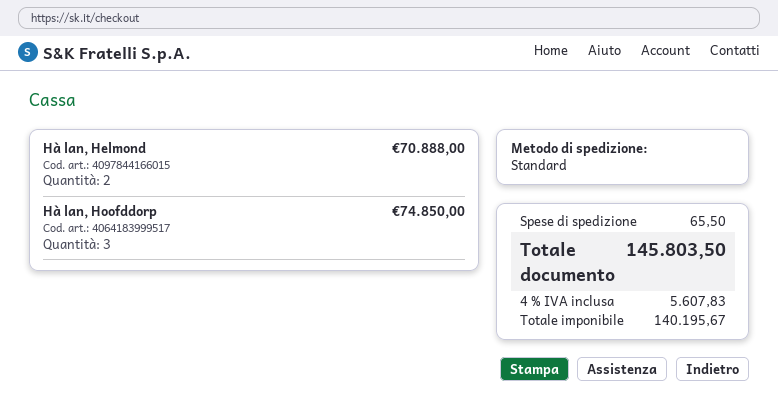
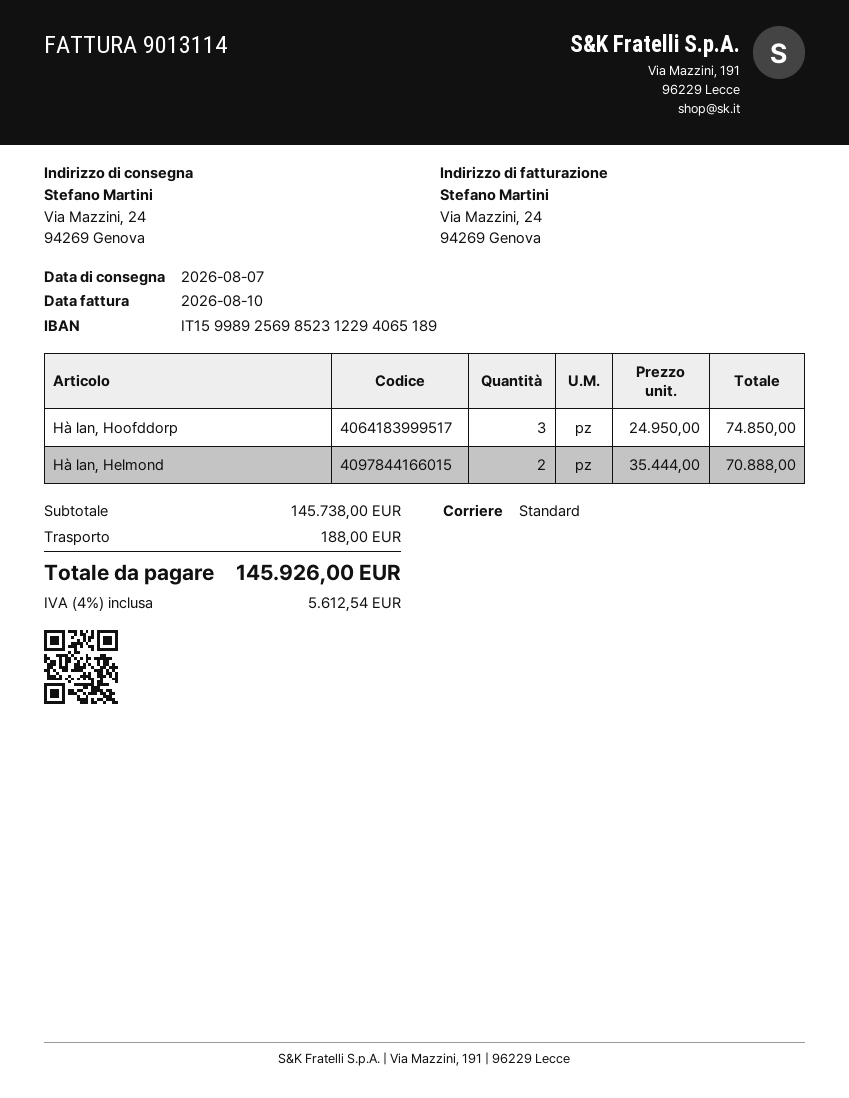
shipping: 65.50 -> 188.00
tax: 4% = 5607.83 -> 4% = 5612.54
total: 145803.50 -> 145926.00

